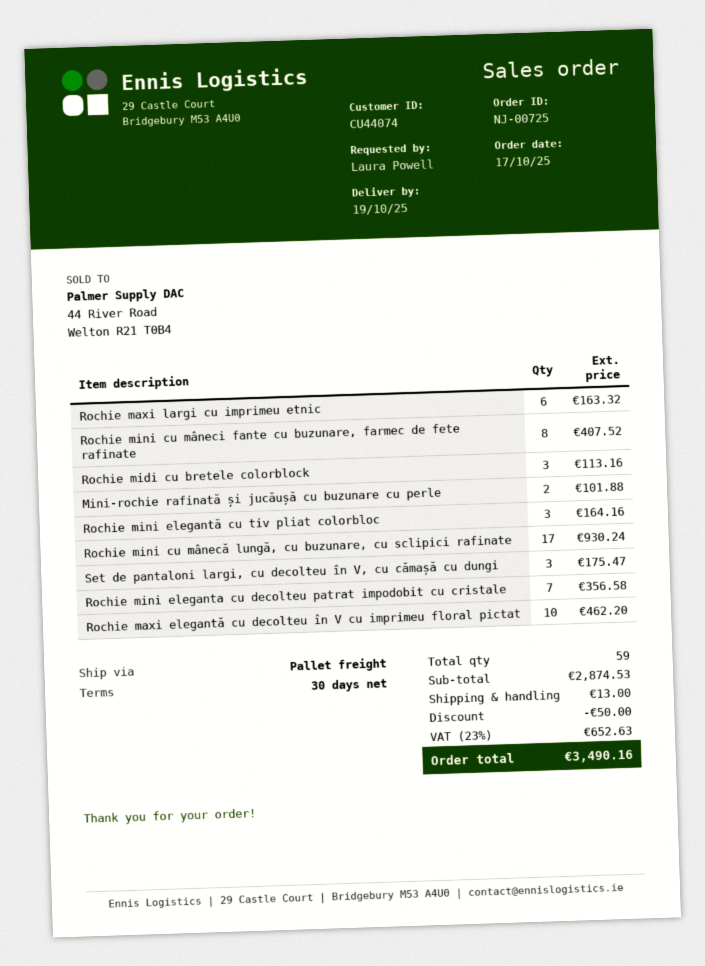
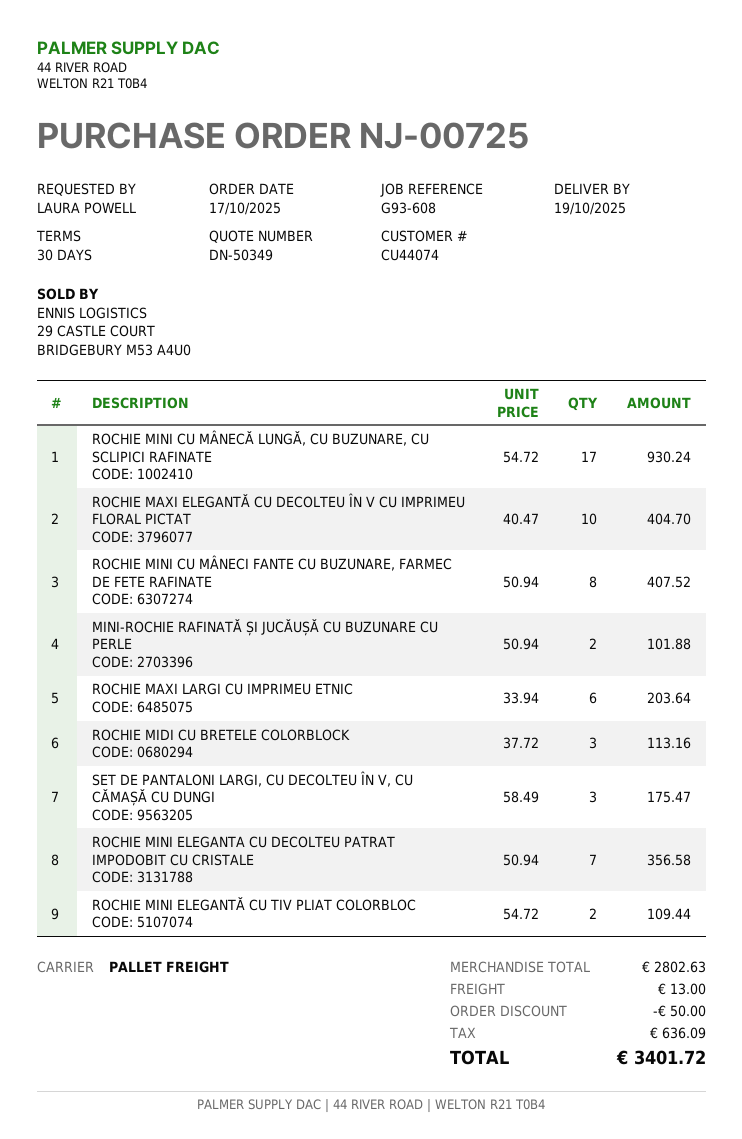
Rochie maxi largi cu imprimeu etnic: 6 for 163.32 -> 6 for 203.64
Rochie mini elegantă cu tiv pliat colorbloc: 3 for 164.16 -> 2 for 109.44
Rochie maxi elegantă cu decolteu în V cu imprimeu floral pictat: 10 for 462.20 -> 10 for 404.70
subtotal: 2874.53 -> 2802.63
tax: 652.63 -> 636.09
total: 3490.16 -> 3401.72

